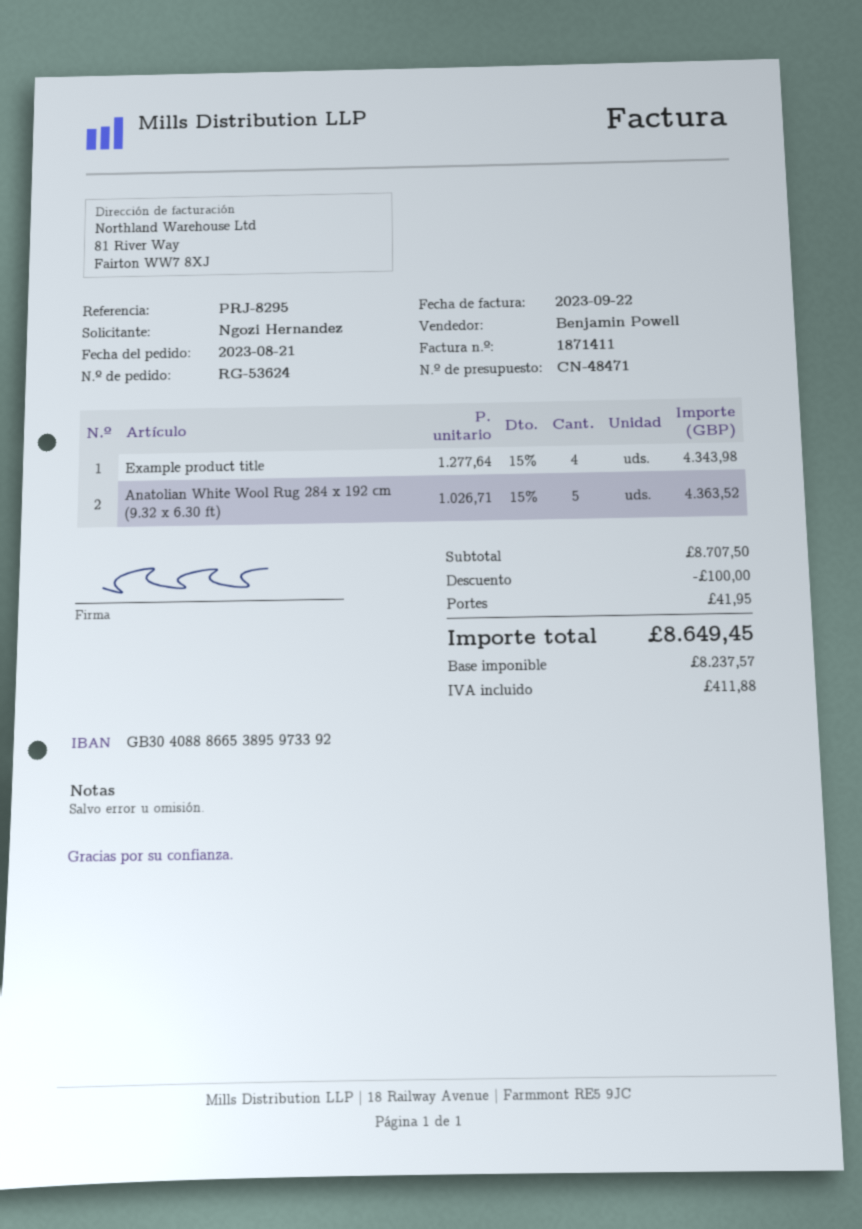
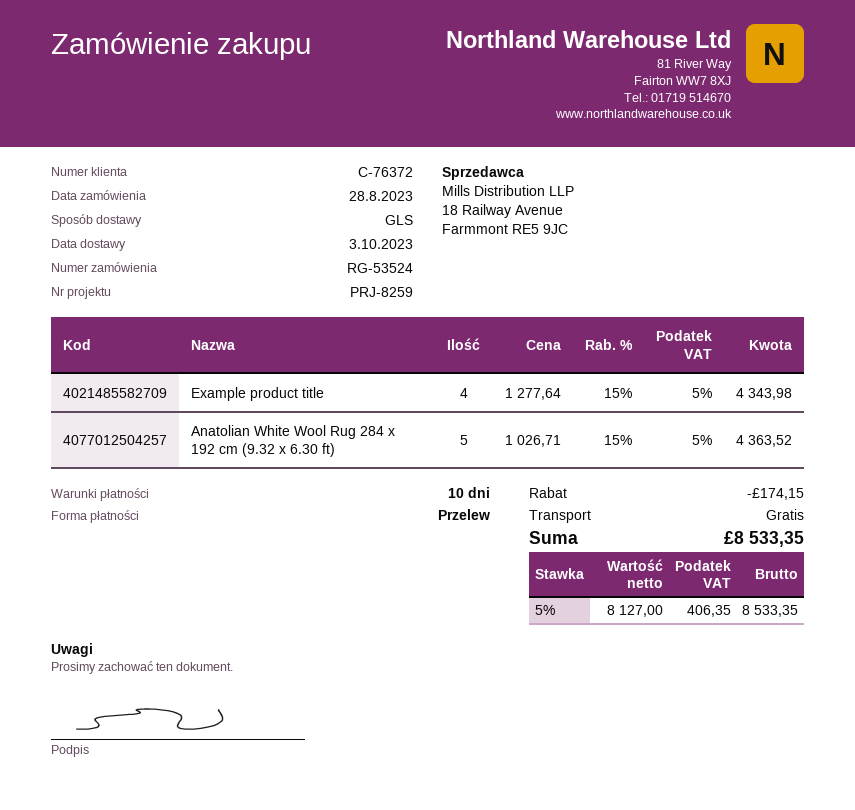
order number: RG-53624 -> RG-53524
order date: 2023-08-21 -> 2023-08-28
reference: PRJ-8295 -> PRJ-8259
discount: 100.00 -> 174.15
shipping: 41.95 -> 0.00
net: 8237.57 -> 8127.00
tax: 411.88 -> 406.35
total: 8649.45 -> 8533.35

